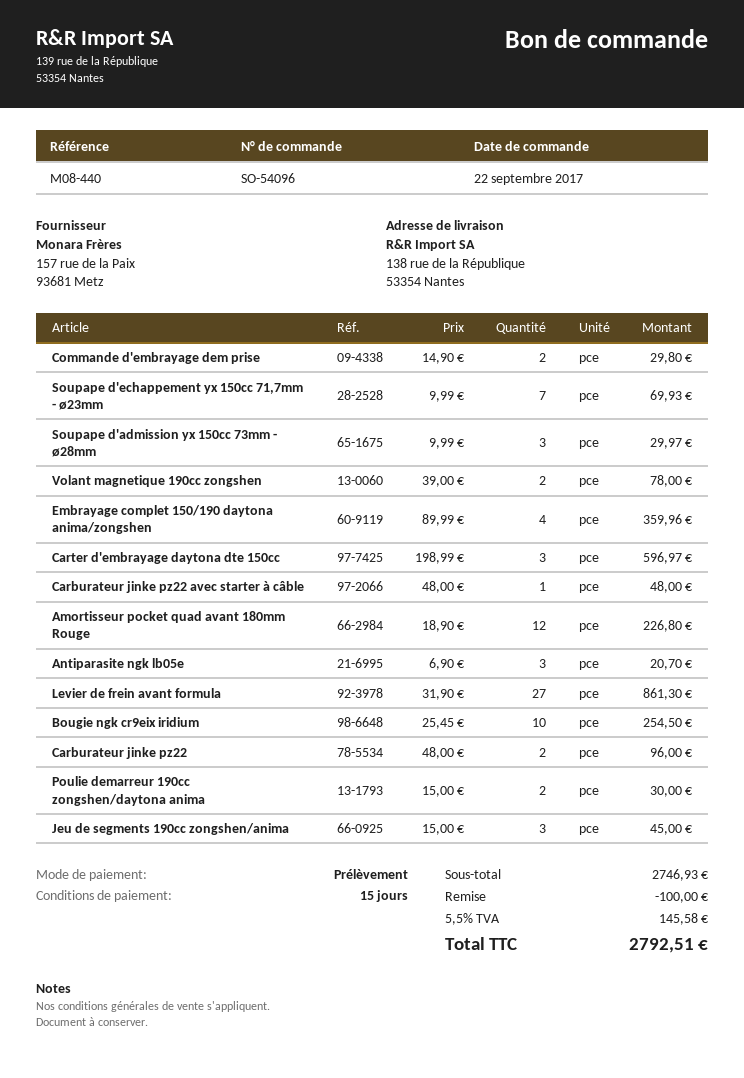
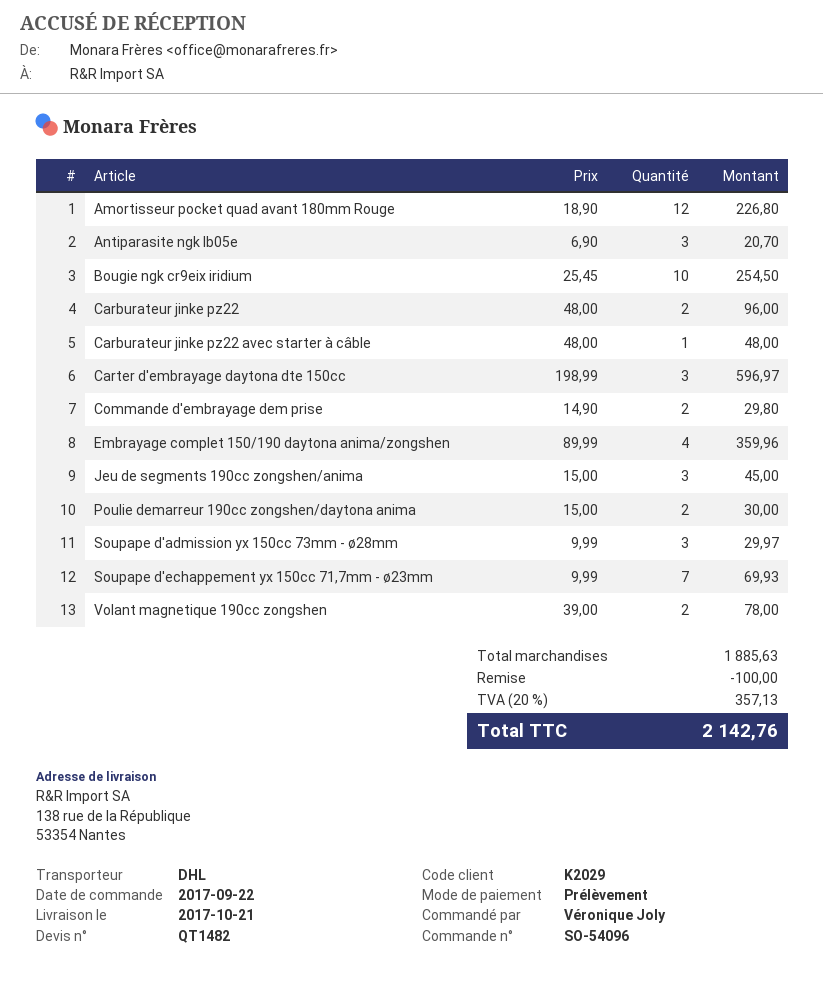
Levier de frein avant formula: 27 x 31.90 = 861.30 -> none
subtotal: 2746.93 -> 1885.63
tax: 5.5% = 145.58 -> 20% = 357.13
total: 2792.51 -> 2142.76

